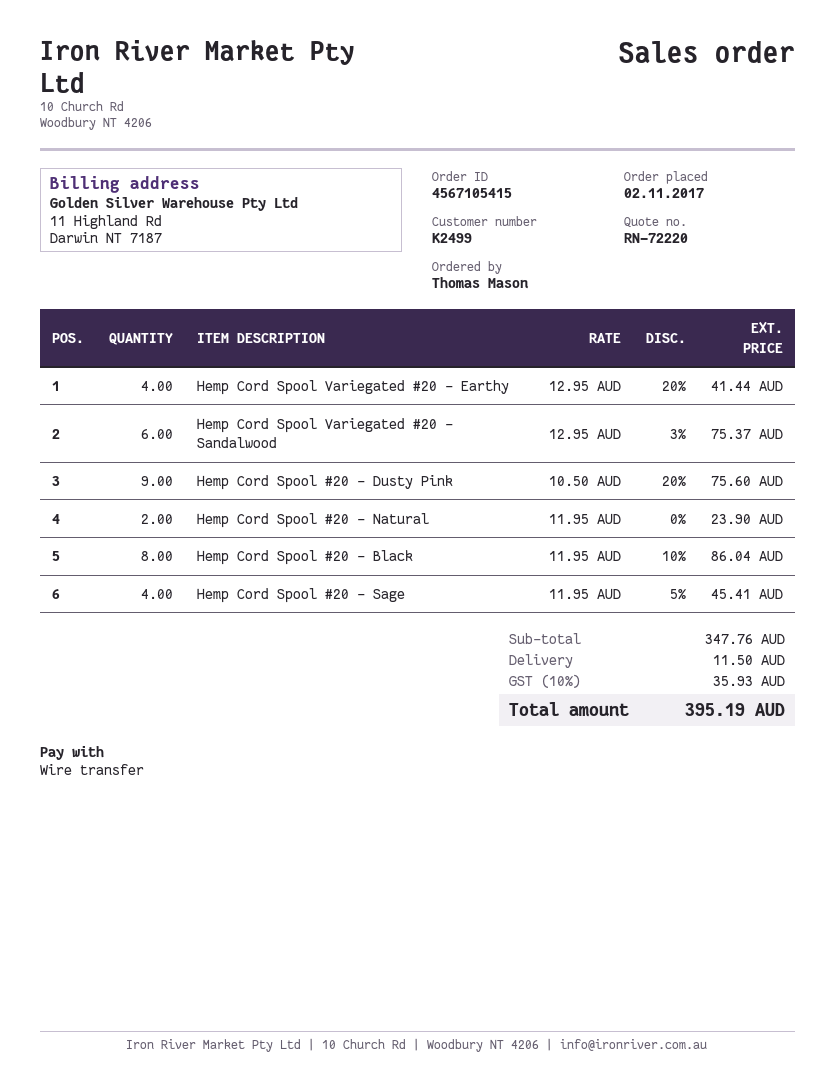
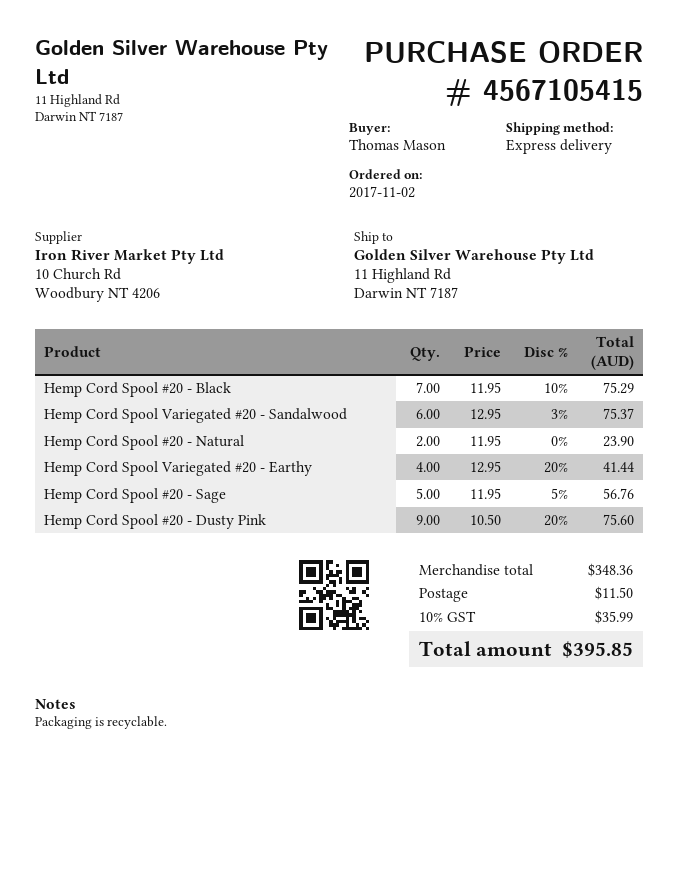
Hemp Cord Spool #20 - Black: 8 x 11.95 - 10% = 86.04 -> 7 x 11.95 - 10% = 75.29
Hemp Cord Spool #20 - Sage: 4 x 11.95 - 5% = 45.41 -> 5 x 11.95 - 5% = 56.76
subtotal: 347.76 -> 348.36
tax: 10% = 35.93 -> 10% = 35.99
total: 395.19 -> 395.85

